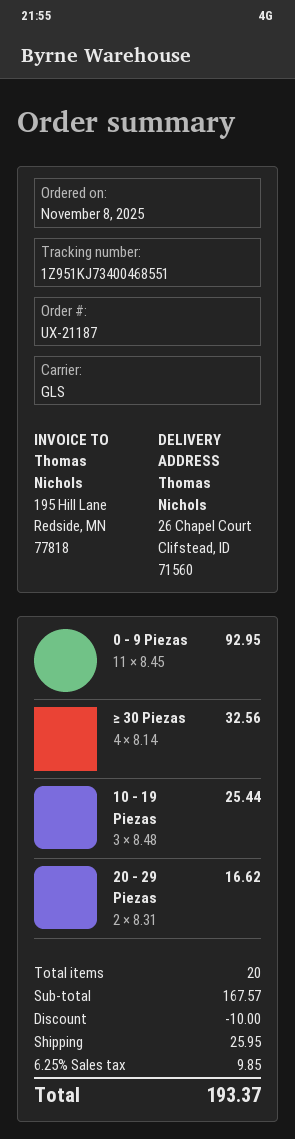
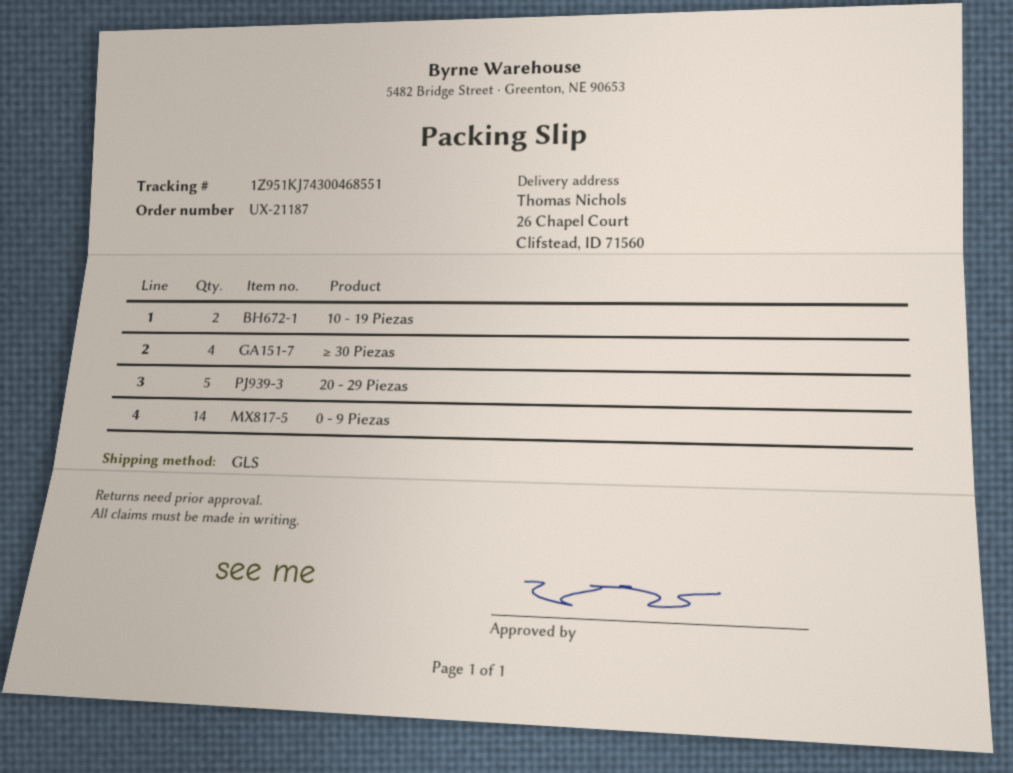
tracking number: 1Z951KJ73400468551 -> 1Z951KJ74300468551
0 - 9 Piezas: 11 -> 14
10 - 19 Piezas: 3 -> 2
20 - 29 Piezas: 2 -> 5

